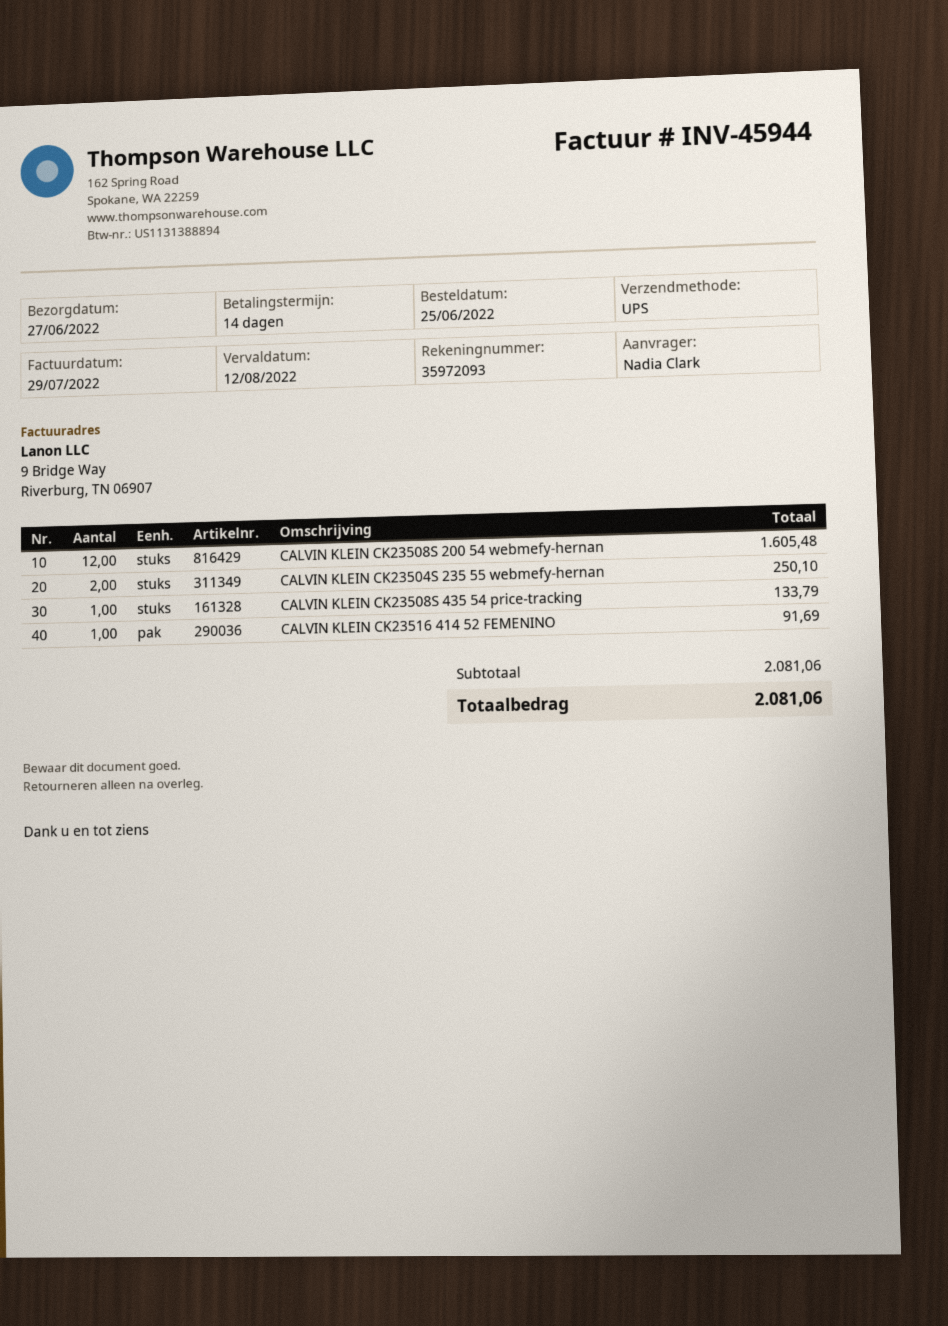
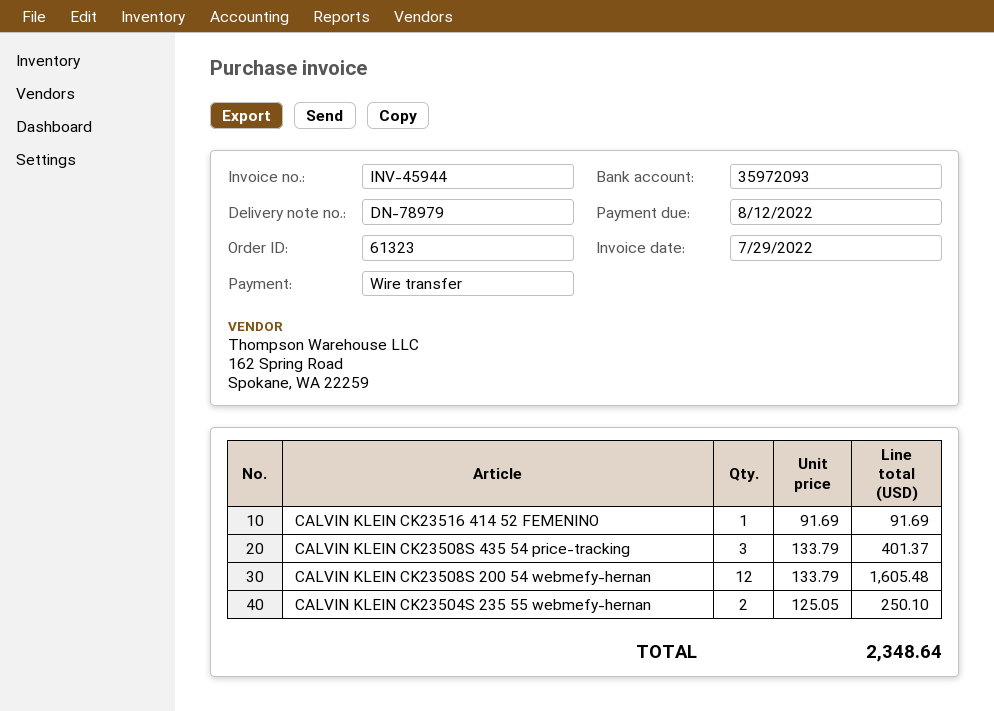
CALVIN KLEIN CK23508S 435 54 price-tracking: 1 for 133.79 -> 3 for 401.37
total: 2081.06 -> 2348.64

